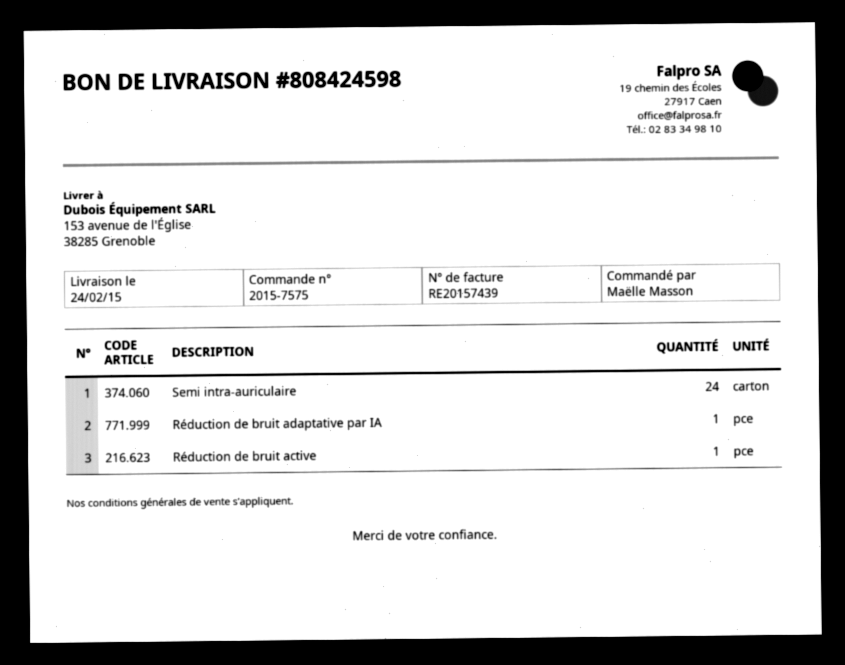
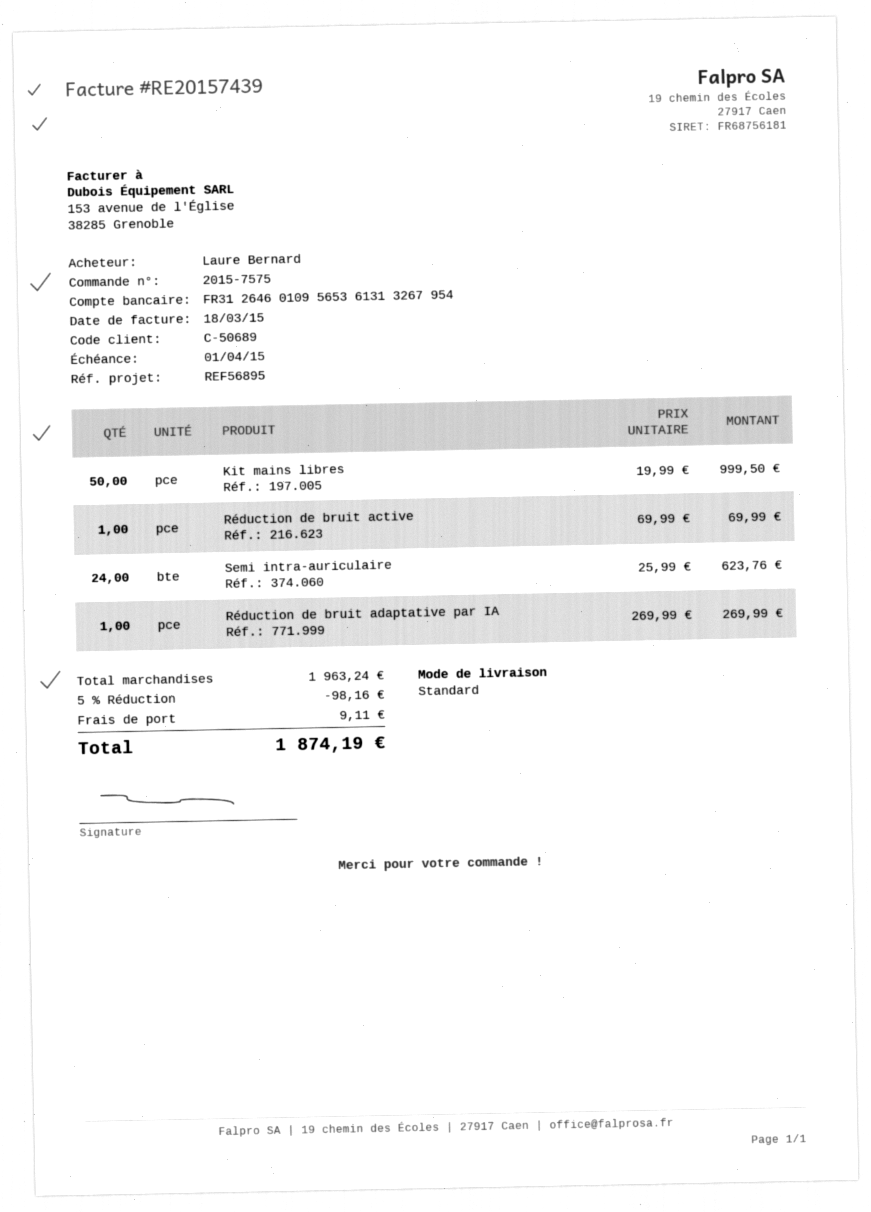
ordered by: Maëlle Masson -> Laure Bernard
Kit mains libres: none -> 50

